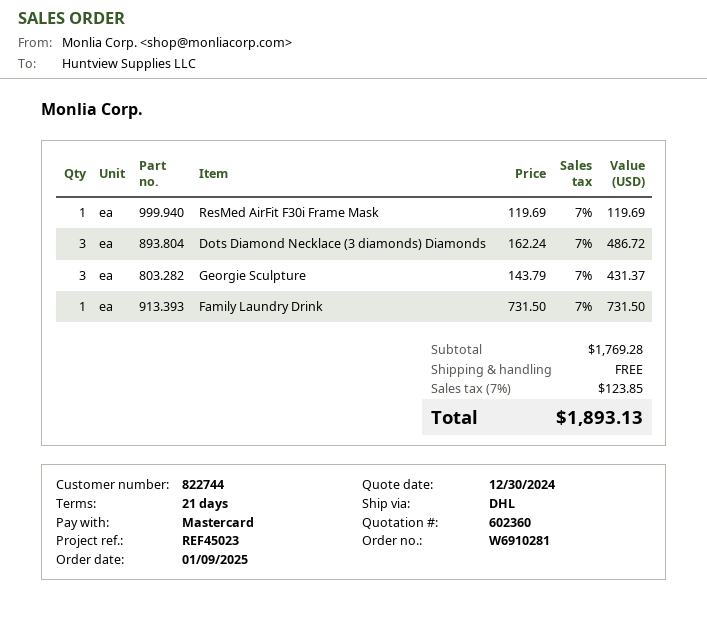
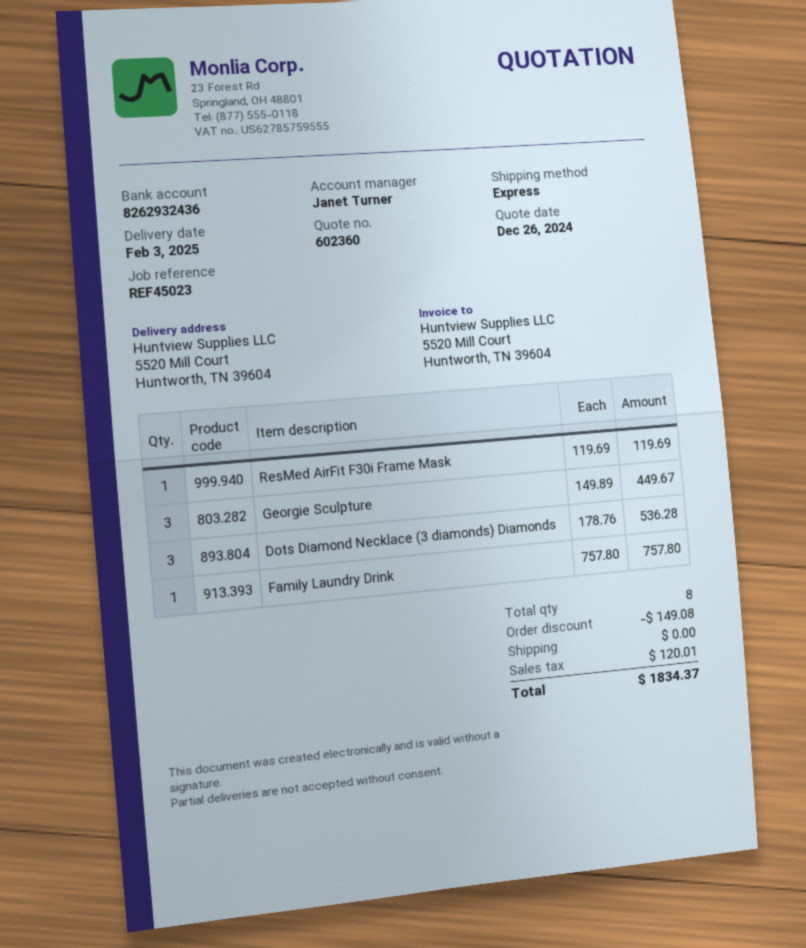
quote date: 2024-12-30 -> 2024-12-26
shipping method: DHL -> express
Dots Diamond Necklace (3 diamonds) Diamonds: 3 x 162.24 = 486.72 -> 3 x 178.76 = 536.28
Georgie Sculpture: 3 x 143.79 = 431.37 -> 3 x 149.89 = 449.67
Family Laundry Drink: 1 x 731.50 = 731.50 -> 1 x 757.80 = 757.80
discount: none -> 149.08
tax: 123.85 -> 120.01
total: 1893.13 -> 1834.37

